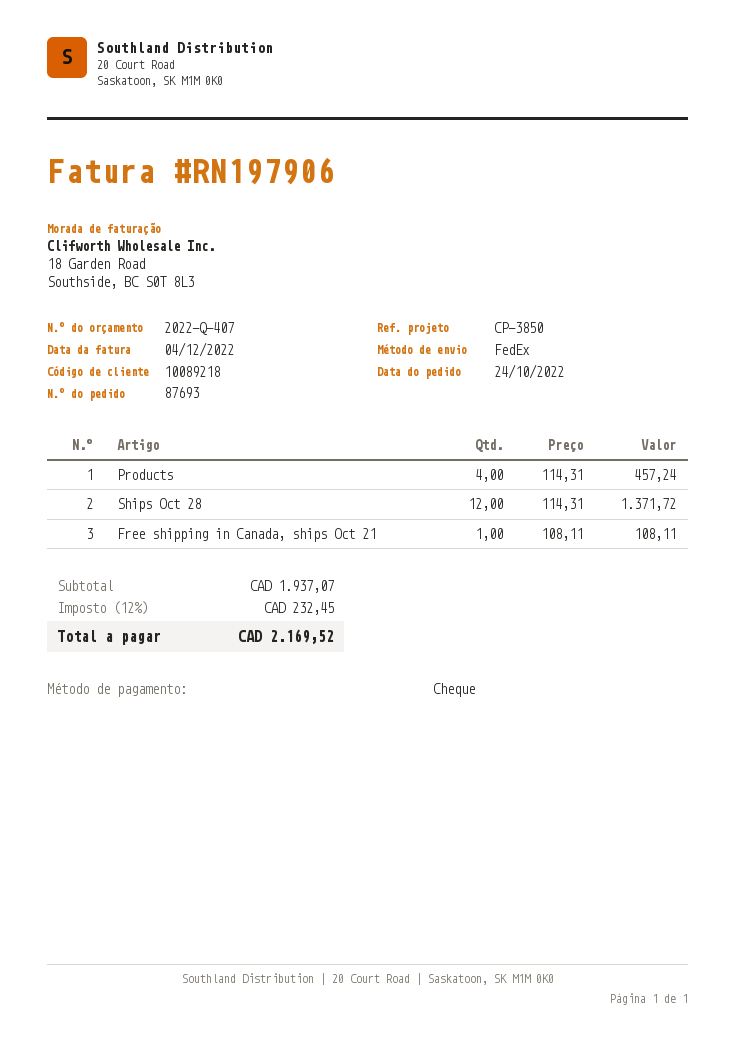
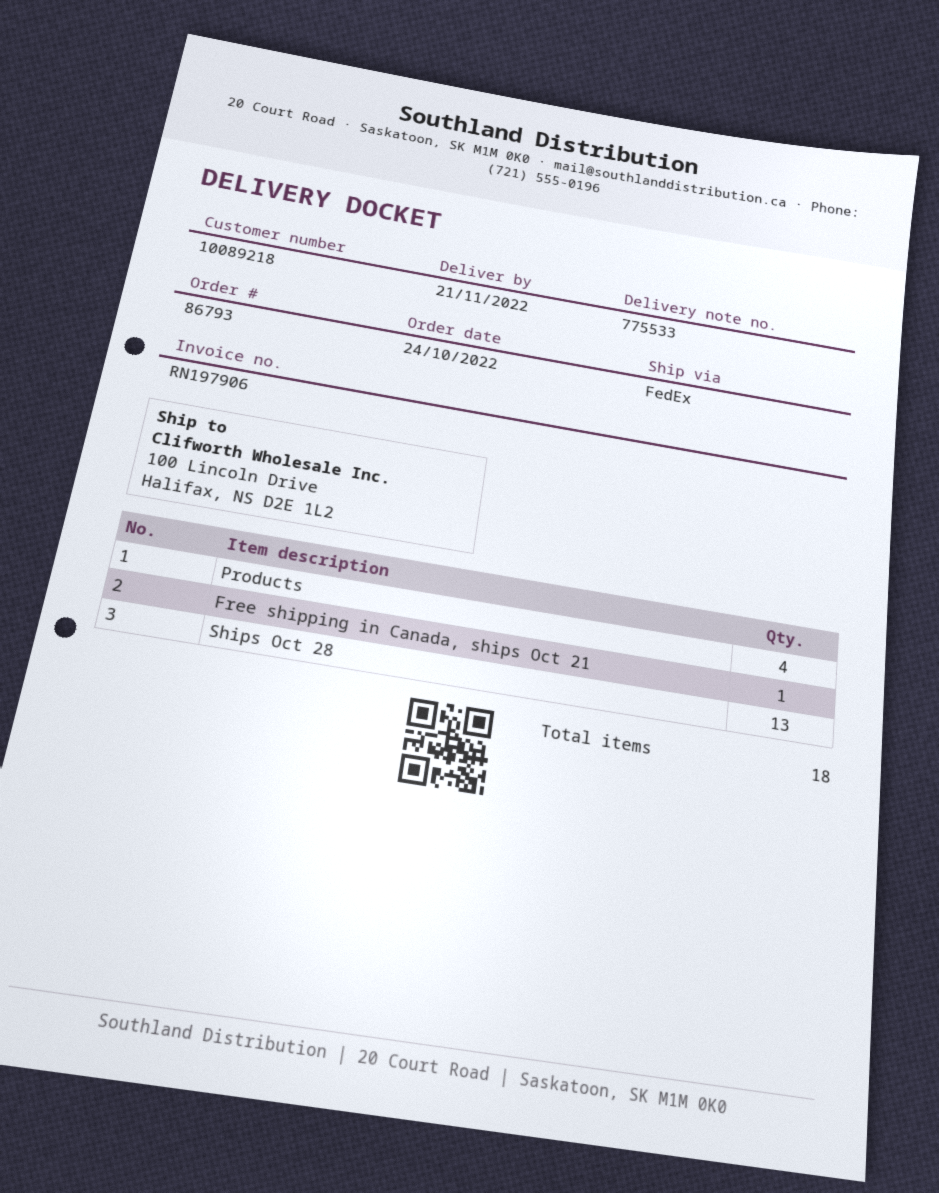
order number: 87693 -> 86793
Ships Oct 28: 12 -> 13

